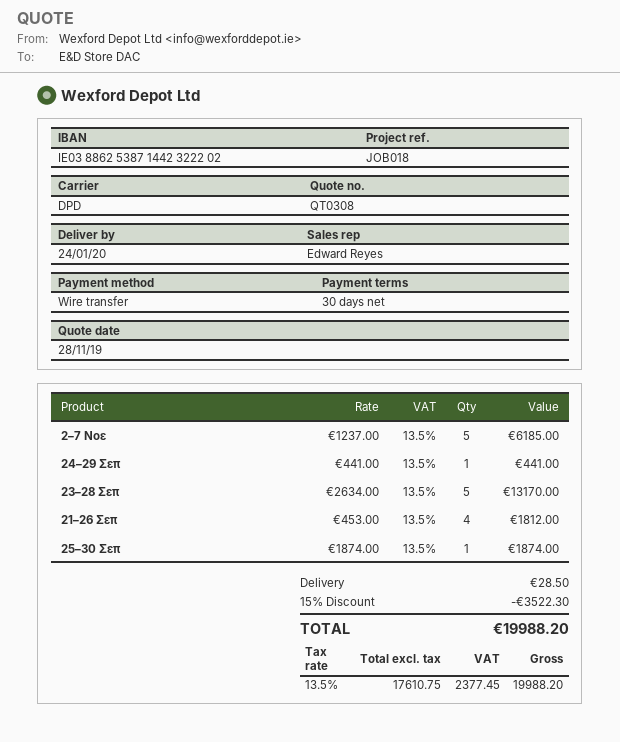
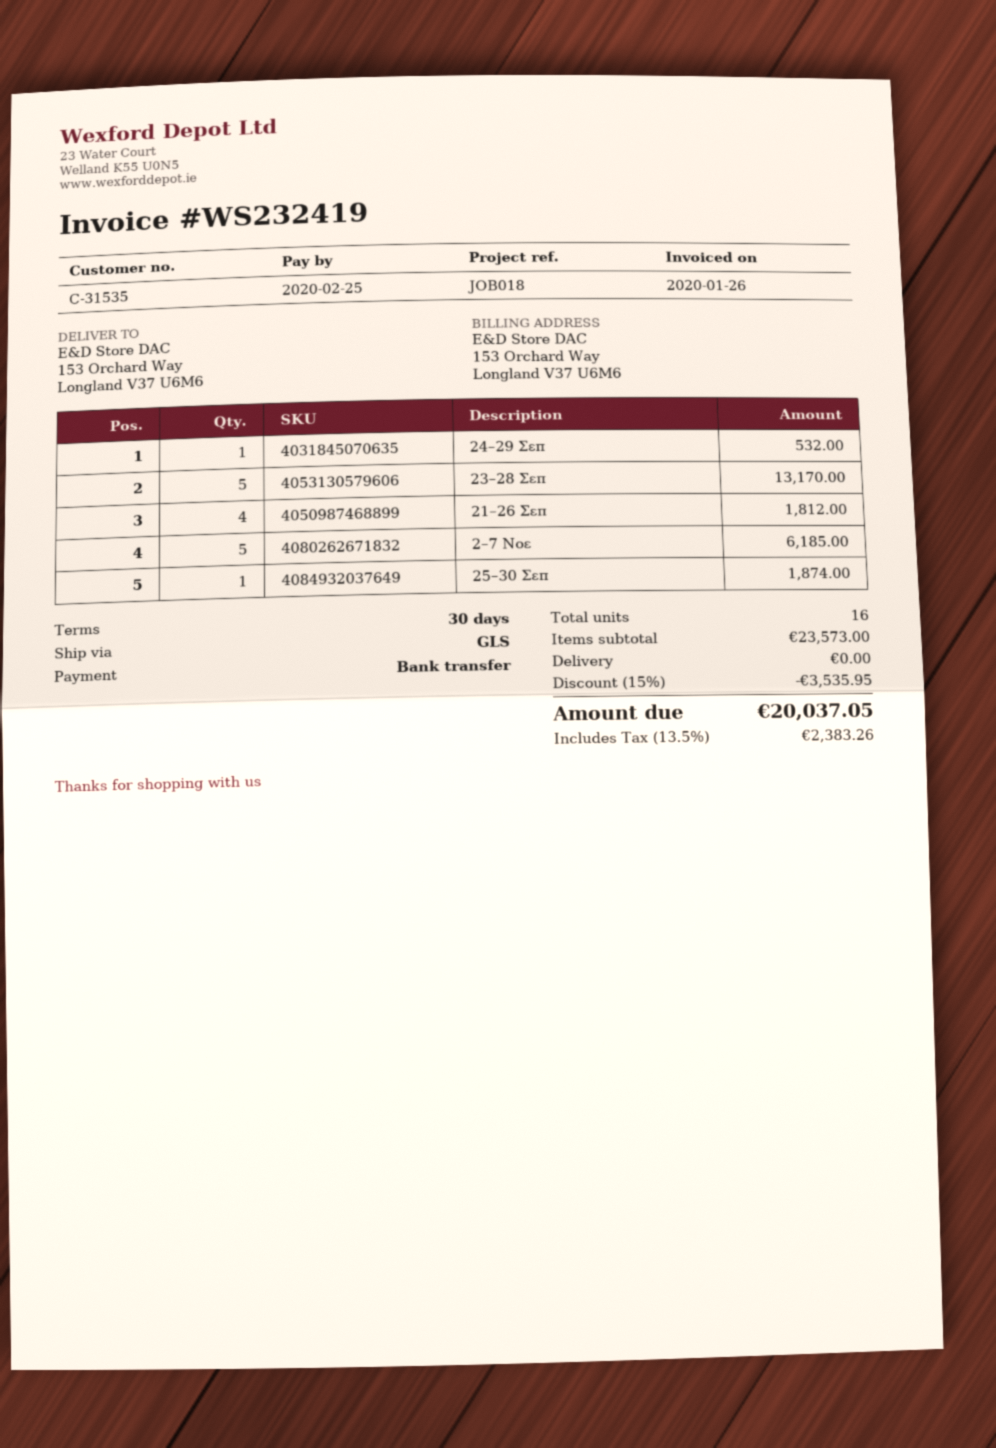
shipping method: DPD -> GLS
24–29 Σεπ: 1 for 441.00 -> 1 for 532.00
discount: 15% = 3522.30 -> 15% = 3535.95
shipping: 28.50 -> 0.00
tax: 13.5% = 2377.45 -> 13.5% = 2383.26
total: 19988.20 -> 20037.05

